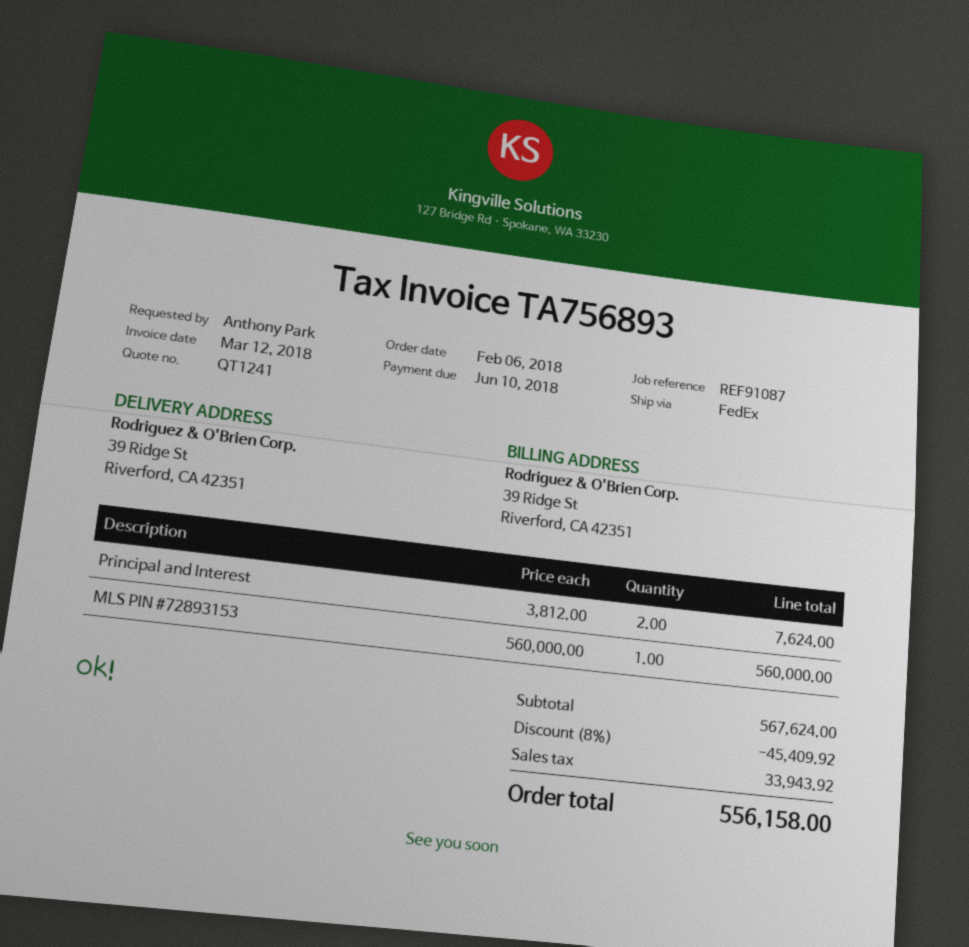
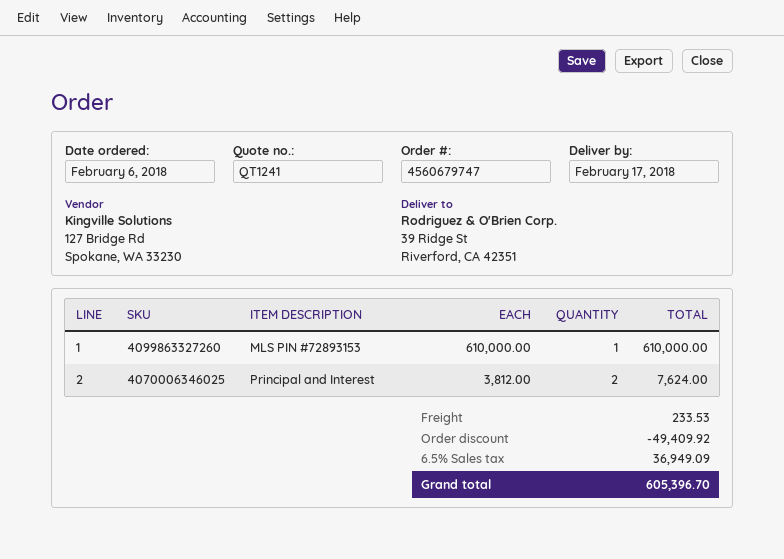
MLS PIN #72893153: 1 x 560000.00 = 560000.00 -> 1 x 610000.00 = 610000.00
discount: 45409.92 -> 49409.92
shipping: none -> 233.53
tax: 33943.92 -> 36949.09
total: 556158.00 -> 605396.70

